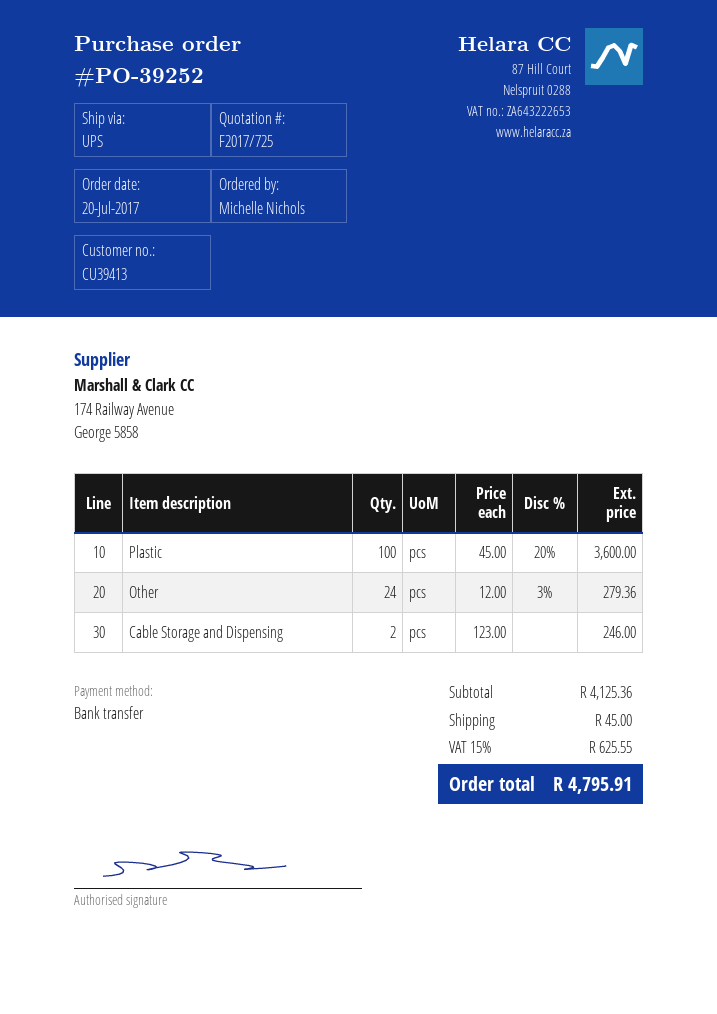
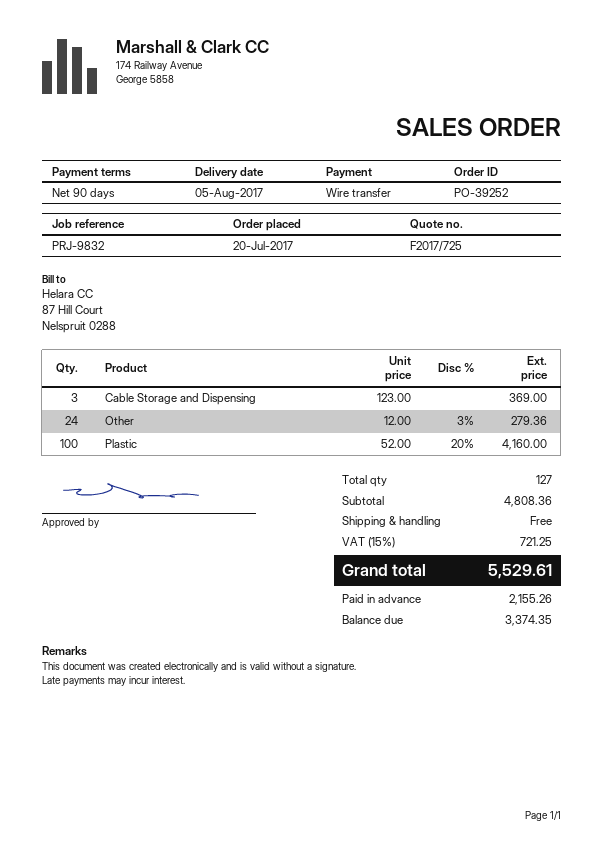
Plastic: 100 x 45.00 - 20% = 3600.00 -> 100 x 52.00 - 20% = 4160.00
Cable Storage and Dispensing: 2 x 123.00 = 246.00 -> 3 x 123.00 = 369.00
subtotal: 4125.36 -> 4808.36
shipping: 45.00 -> 0.00
tax: 15% = 625.55 -> 15% = 721.25
total: 4795.91 -> 5529.61

